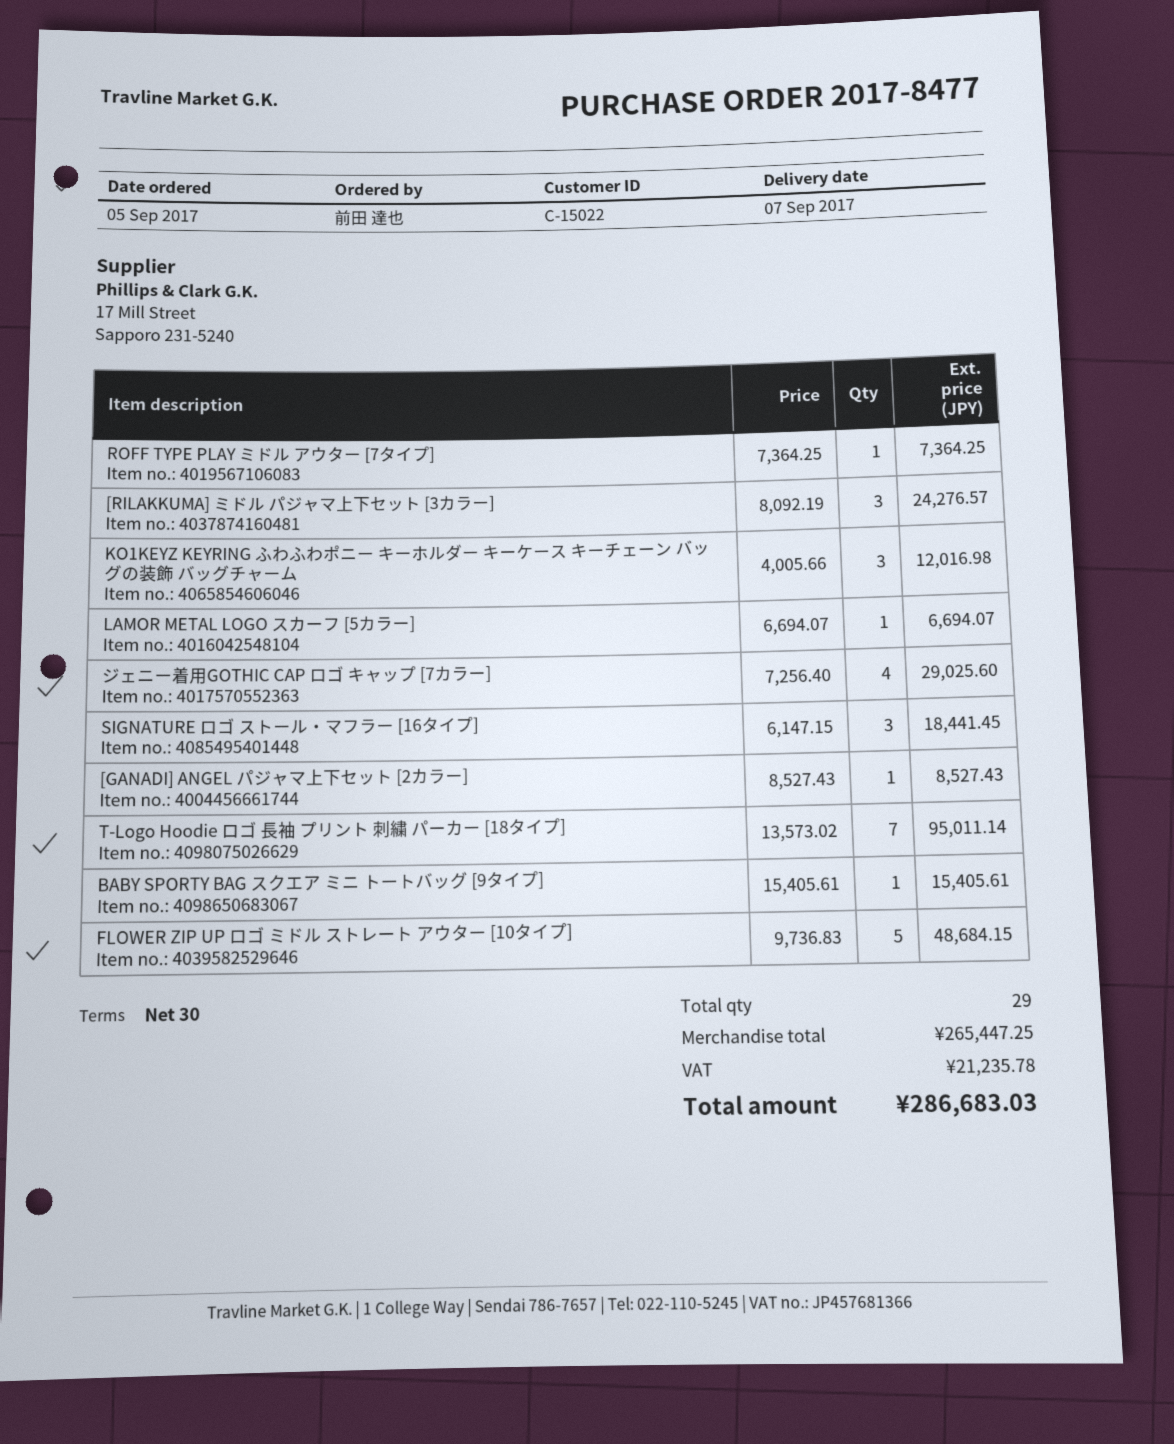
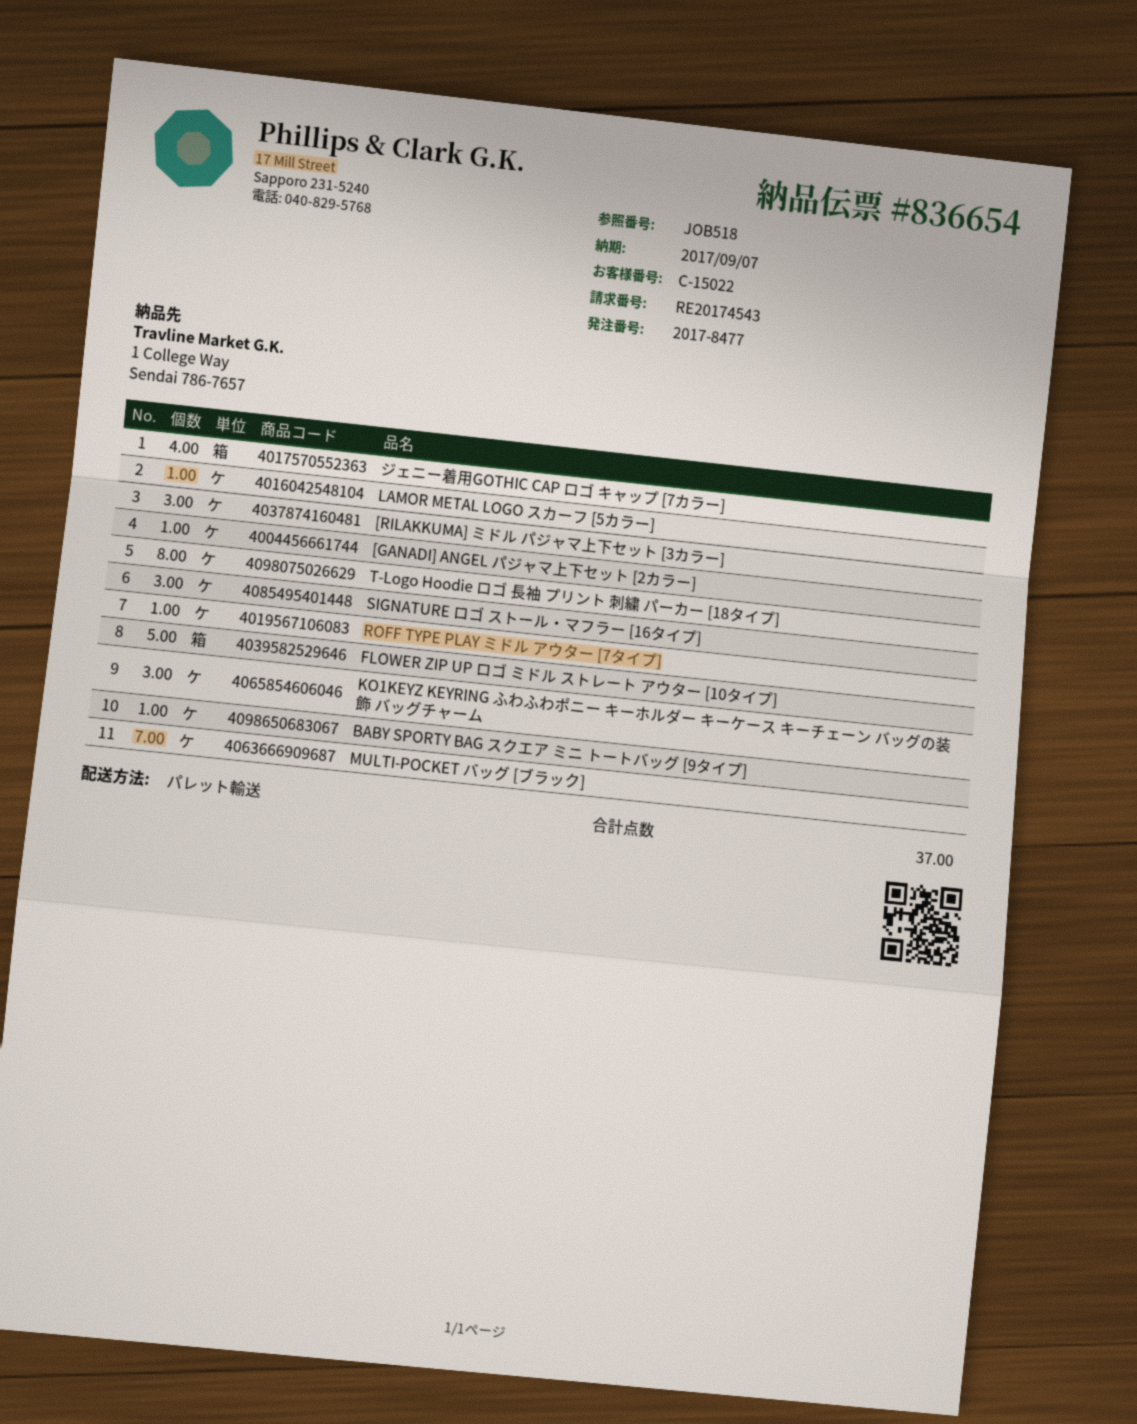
T-Logo Hoodie ロゴ 長袖 プリント 刺繍 パーカー [18タイプ]: 7 -> 8
MULTI-POCKET バッグ [ブラック]: none -> 7
total quantity: 29 -> 37

